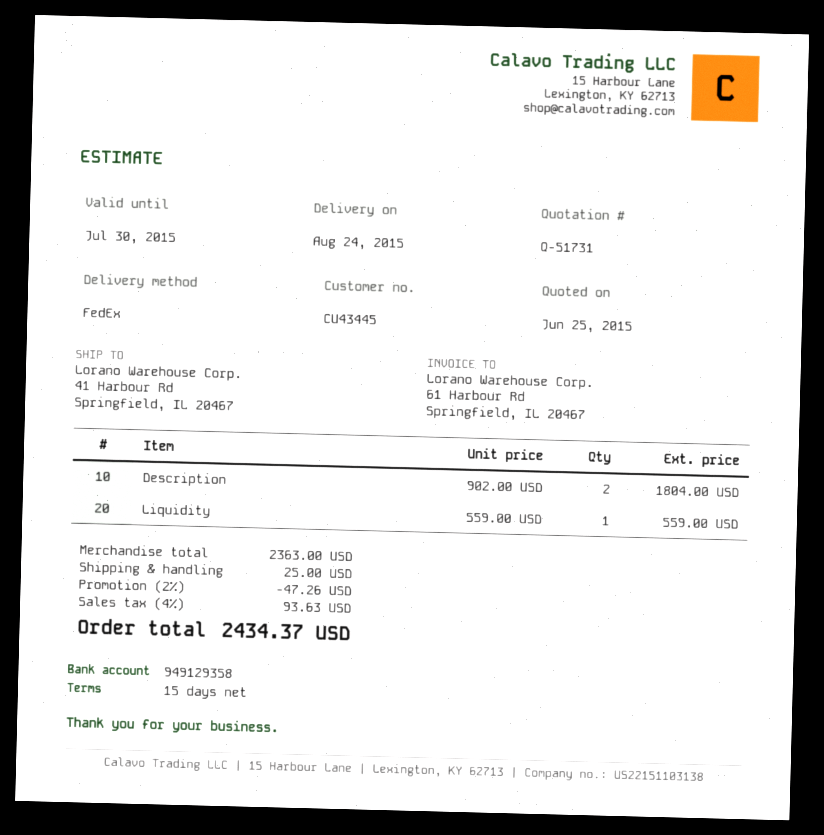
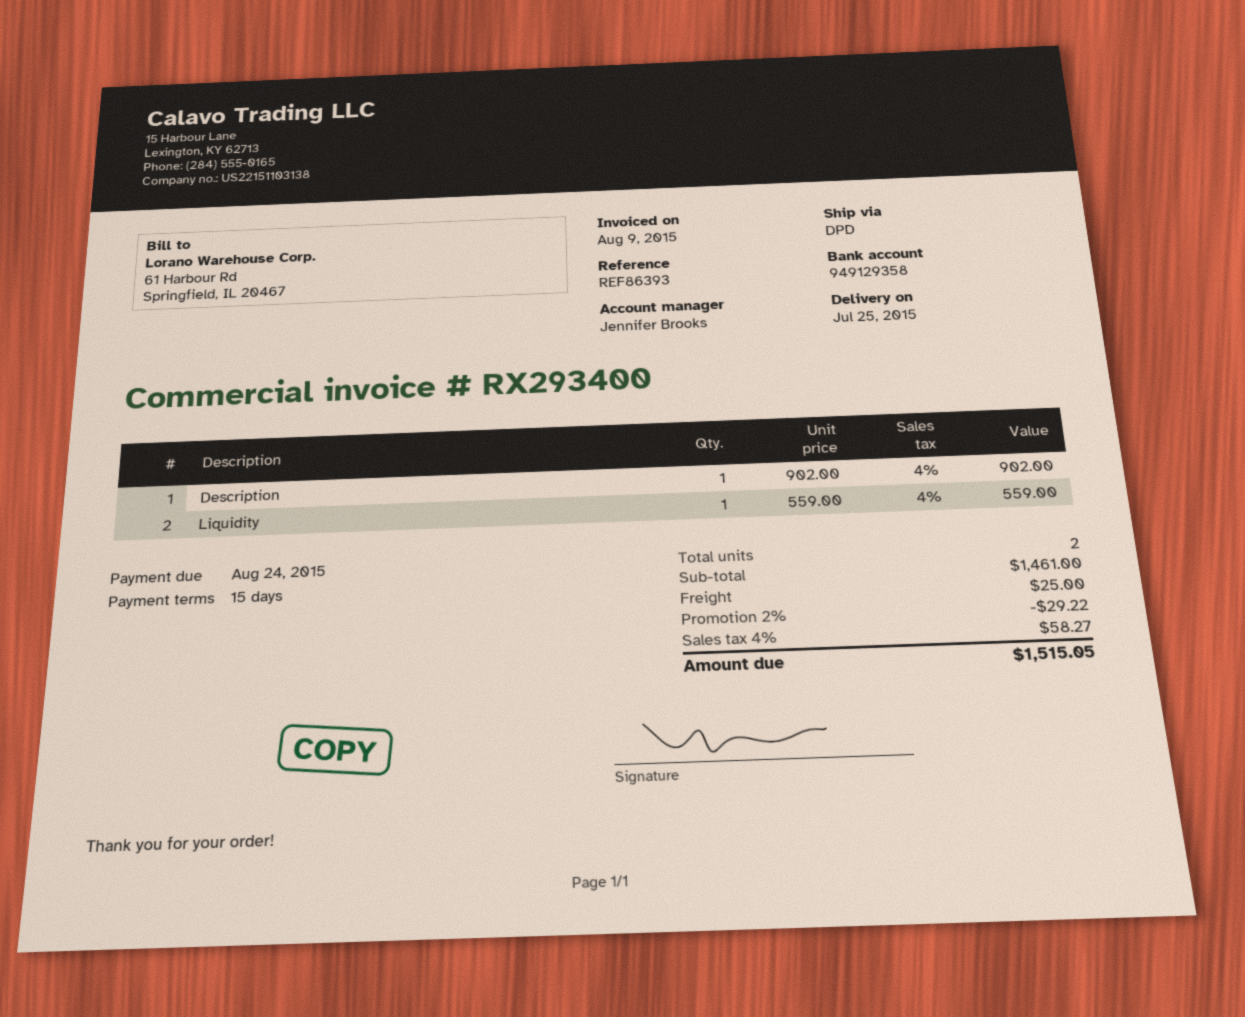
delivery date: 2015-08-24 -> 2015-07-25
shipping method: FedEx -> DPD
Description: 2 x 902.00 = 1804.00 -> 1 x 902.00 = 902.00
subtotal: 2363.00 -> 1461.00
discount: 2% = 47.26 -> 2% = 29.22
tax: 4% = 93.63 -> 4% = 58.27
total: 2434.37 -> 1515.05

